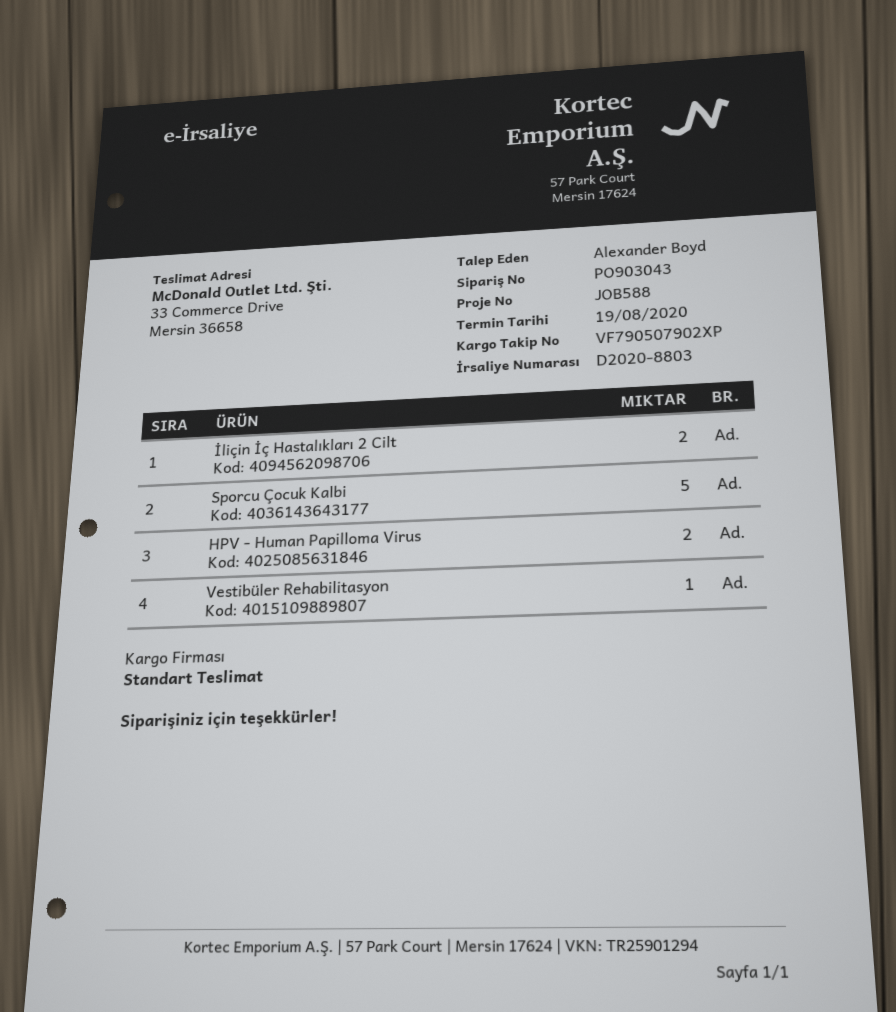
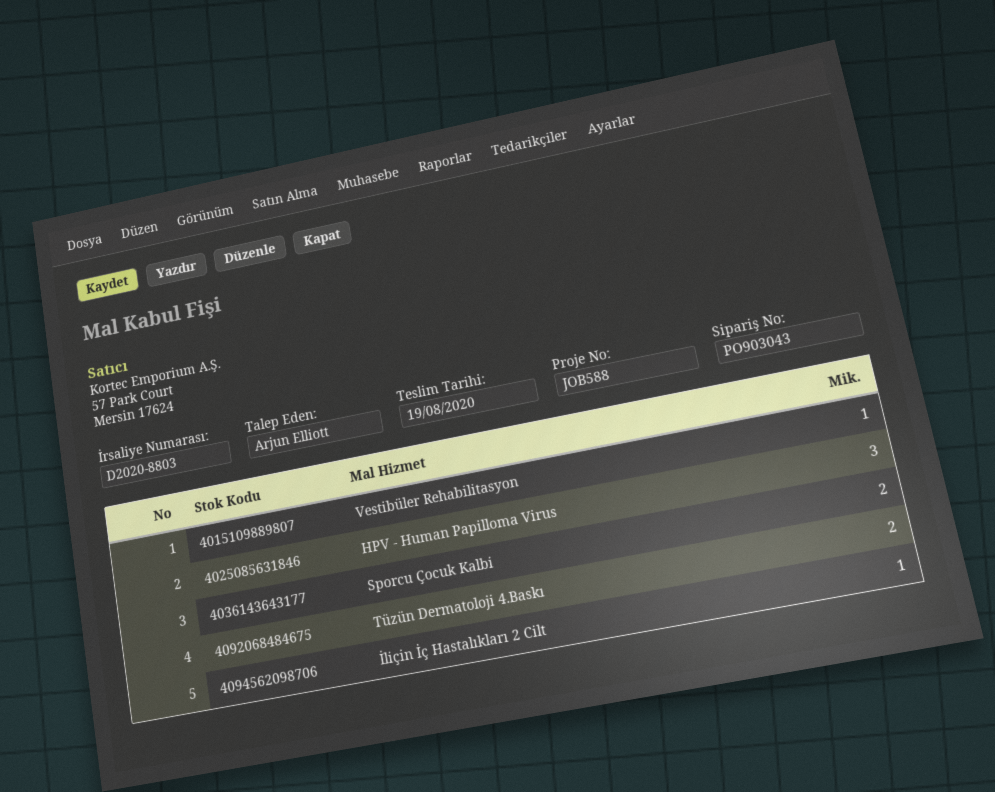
ordered by: Alexander Boyd -> Arjun Elliott
İliçin İç Hastalıkları 2 Cilt: 2 -> 1
Sporcu Çocuk Kalbi: 5 -> 2
HPV - Human Papilloma Virus: 2 -> 3
Tüzün Dermatoloji 4.Baskı: none -> 2

